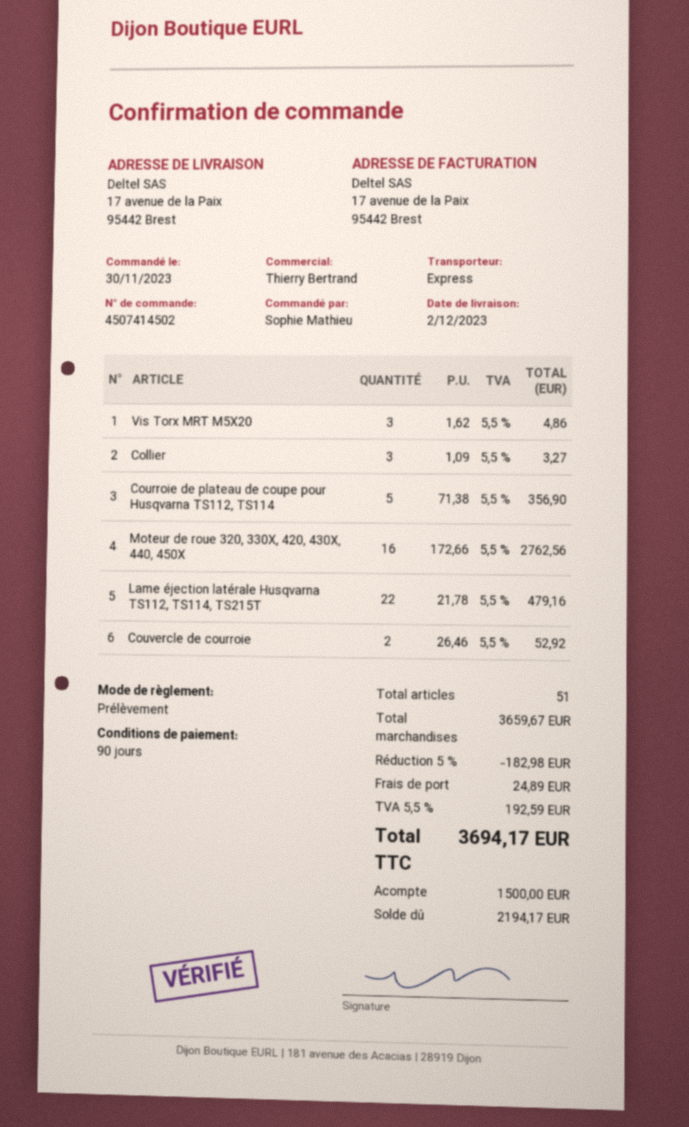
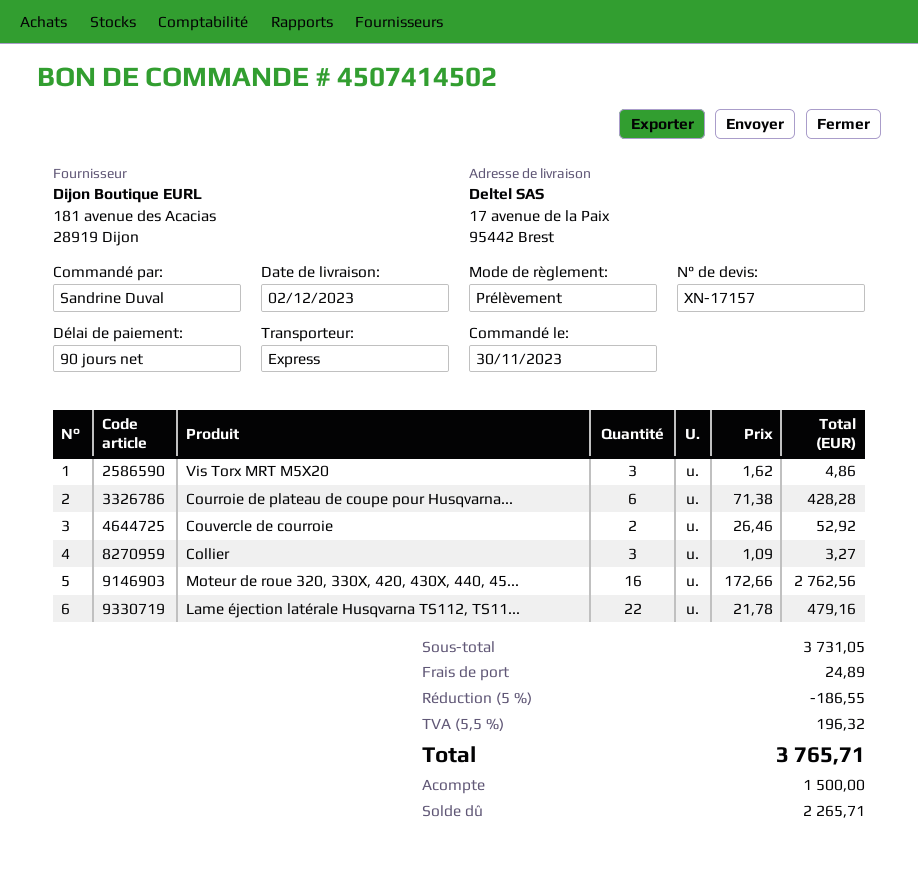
ordered by: Sophie Mathieu -> Sandrine Duval
Courroie de plateau de coupe pour Husqvarna TS112, TS114: 5 x 71.38 = 356.90 -> 6 x 71.38 = 428.28
subtotal: 3659.67 -> 3731.05
discount: 5% = 182.98 -> 5% = 186.55
tax: 5.5% = 192.59 -> 5.5% = 196.32
total: 3694.17 -> 3765.71
balance: 2194.17 -> 2265.71

